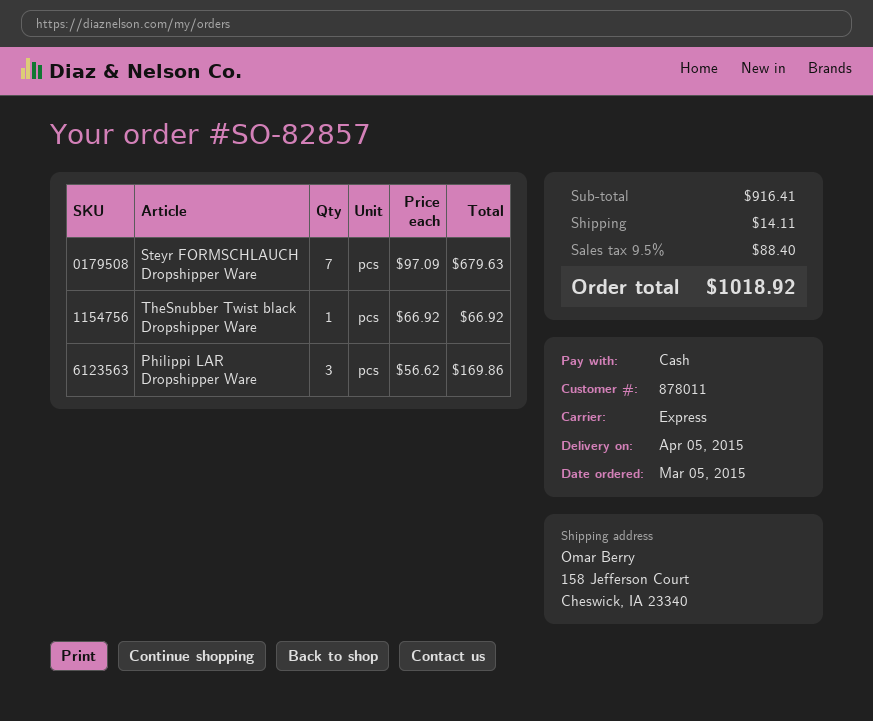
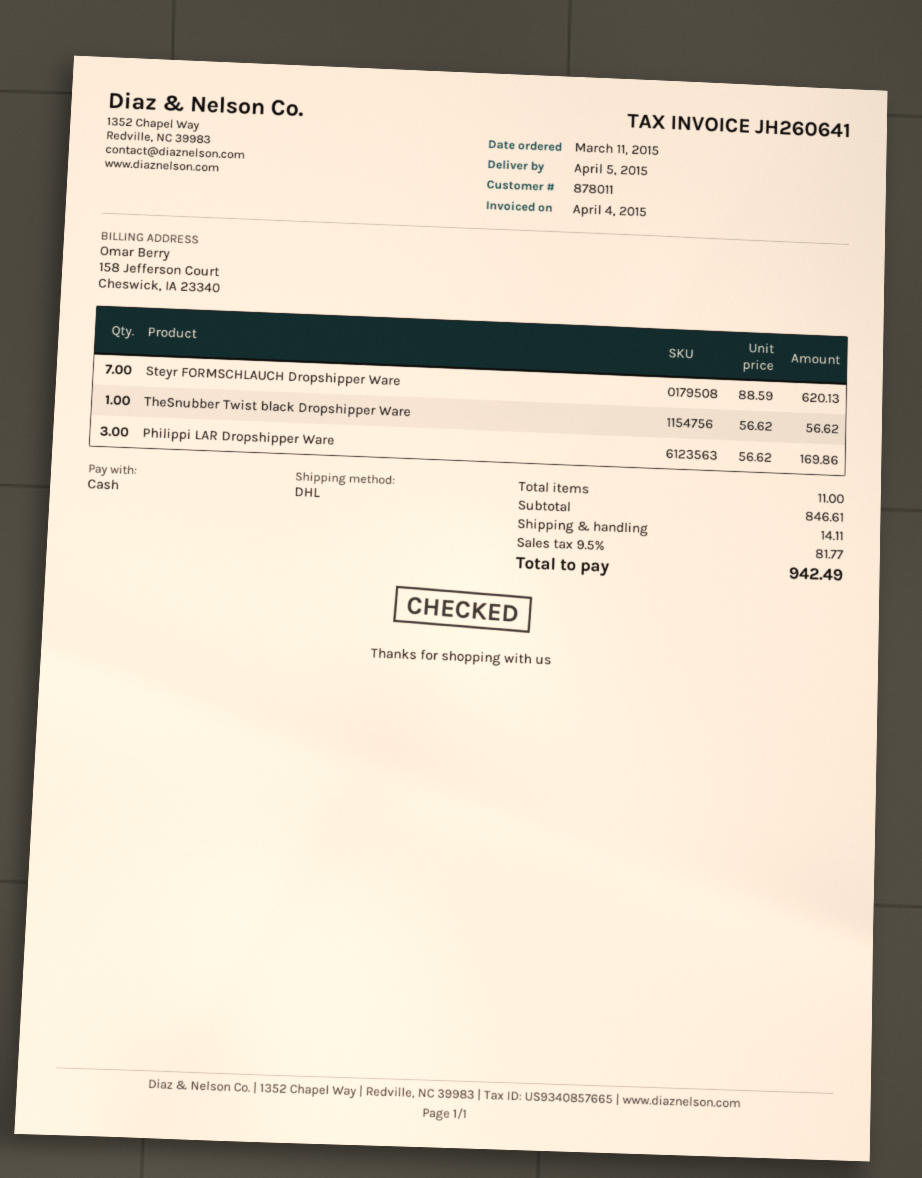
order date: 2015-03-05 -> 2015-03-11
shipping method: express -> DHL
Steyr FORMSCHLAUCH Dropshipper Ware: 7 x 97.09 = 679.63 -> 7 x 88.59 = 620.13
TheSnubber Twist black Dropshipper Ware: 1 x 66.92 = 66.92 -> 1 x 56.62 = 56.62
subtotal: 916.41 -> 846.61
tax: 9.5% = 88.40 -> 9.5% = 81.77
total: 1018.92 -> 942.49

